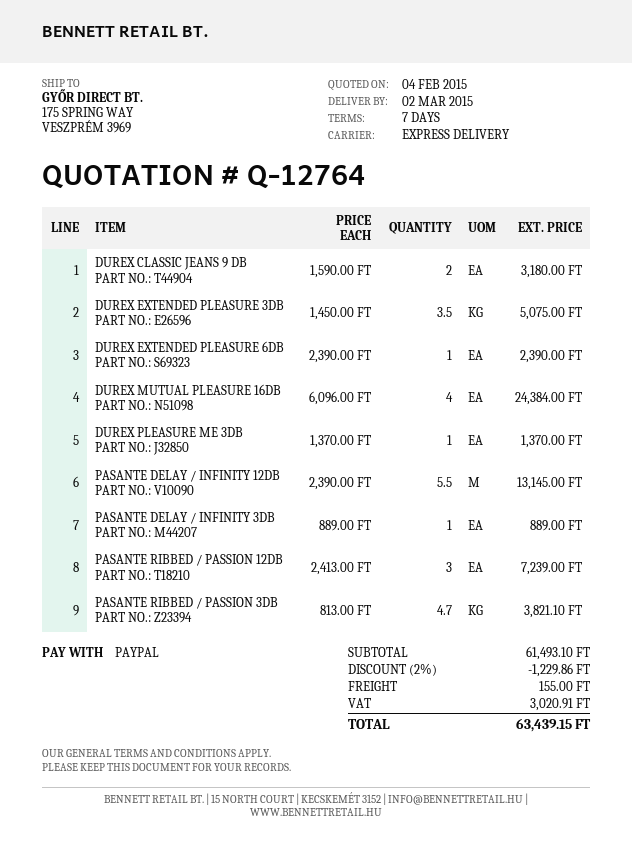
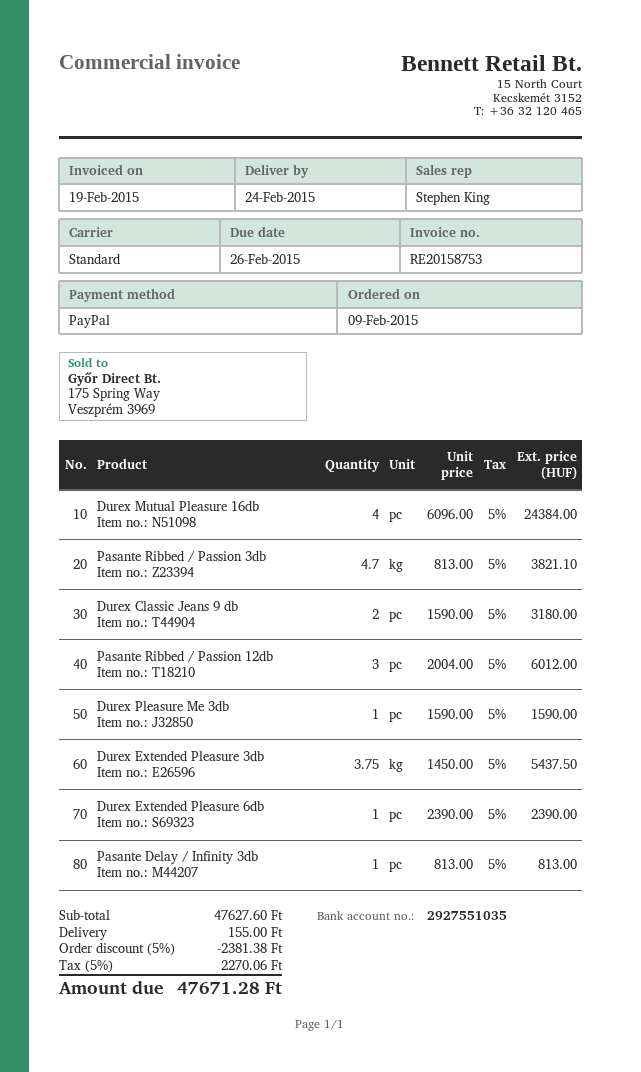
delivery date: 2015-03-02 -> 2015-02-24
shipping method: express -> standard
DUREX EXTENDED PLEASURE 3DB: 3.5 x 1450.00 = 5075.00 -> 3.75 x 1450.00 = 5437.50
DUREX PLEASURE ME 3DB: 1 x 1370.00 = 1370.00 -> 1 x 1590.00 = 1590.00
PASANTE DELAY / INFINITY 12DB: 5.5 x 2390.00 = 13145.00 -> none
PASANTE DELAY / INFINITY 3DB: 1 x 889.00 = 889.00 -> 1 x 813.00 = 813.00
PASANTE RIBBED / PASSION 12DB: 3 x 2413.00 = 7239.00 -> 3 x 2004.00 = 6012.00
subtotal: 61493.10 -> 47627.60
discount: 2% = 1229.86 -> 5% = 2381.38
tax: 3020.91 -> 2270.06
total: 63439.15 -> 47671.28

